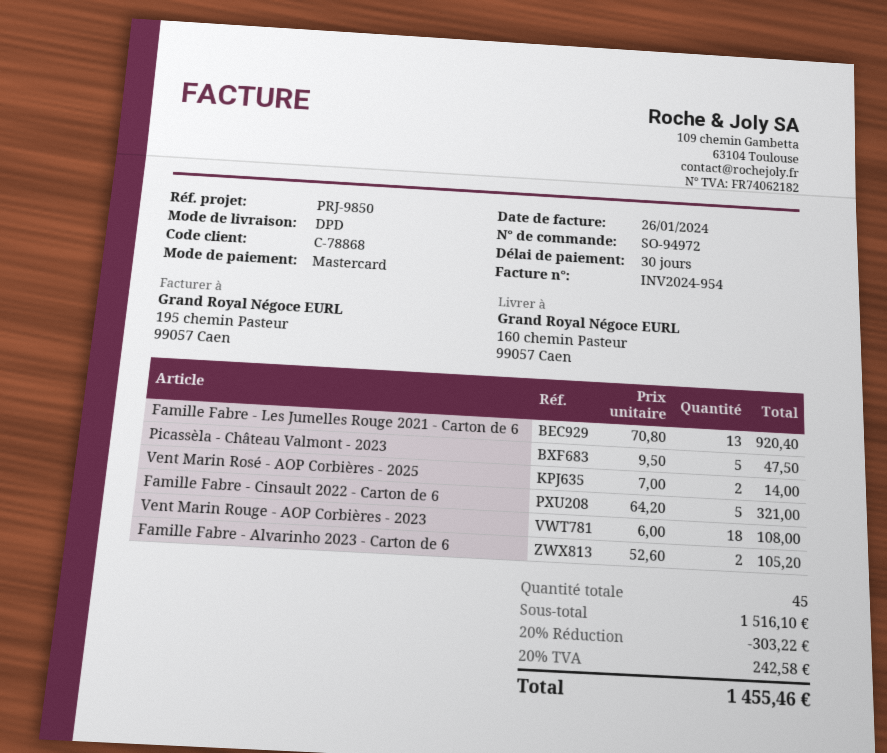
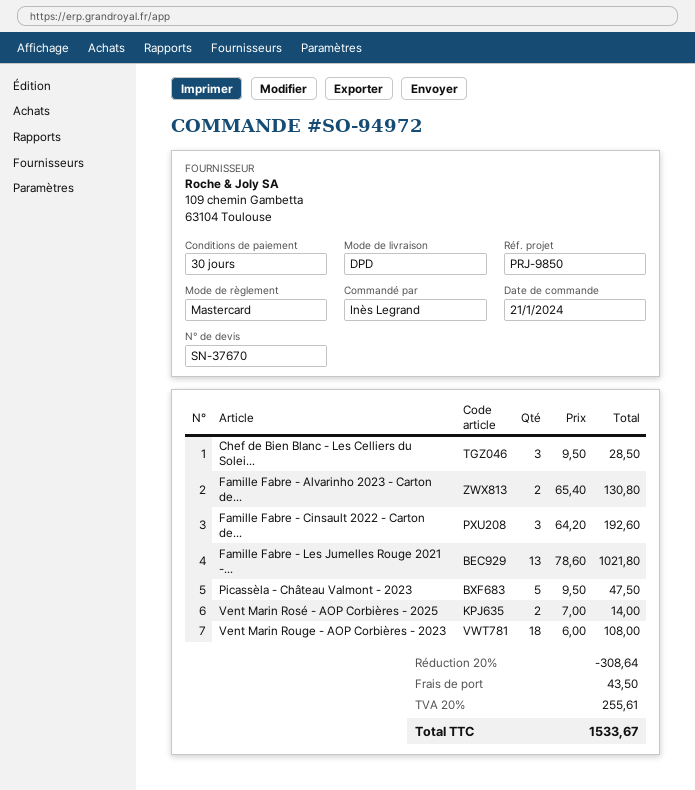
Famille Fabre - Les Jumelles Rouge 2021 - Carton de 6: 13 x 70.80 = 920.40 -> 13 x 78.60 = 1021.80
Famille Fabre - Cinsault 2022 - Carton de 6: 5 x 64.20 = 321.00 -> 3 x 64.20 = 192.60
Famille Fabre - Alvarinho 2023 - Carton de 6: 2 x 52.60 = 105.20 -> 2 x 65.40 = 130.80
Chef de Bien Blanc - Les Celliers du Solei...: none -> 3 x 9.50 = 28.50
discount: 20% = 303.22 -> 20% = 308.64
shipping: none -> 43.50
tax: 20% = 242.58 -> 20% = 255.61
total: 1455.46 -> 1533.67

